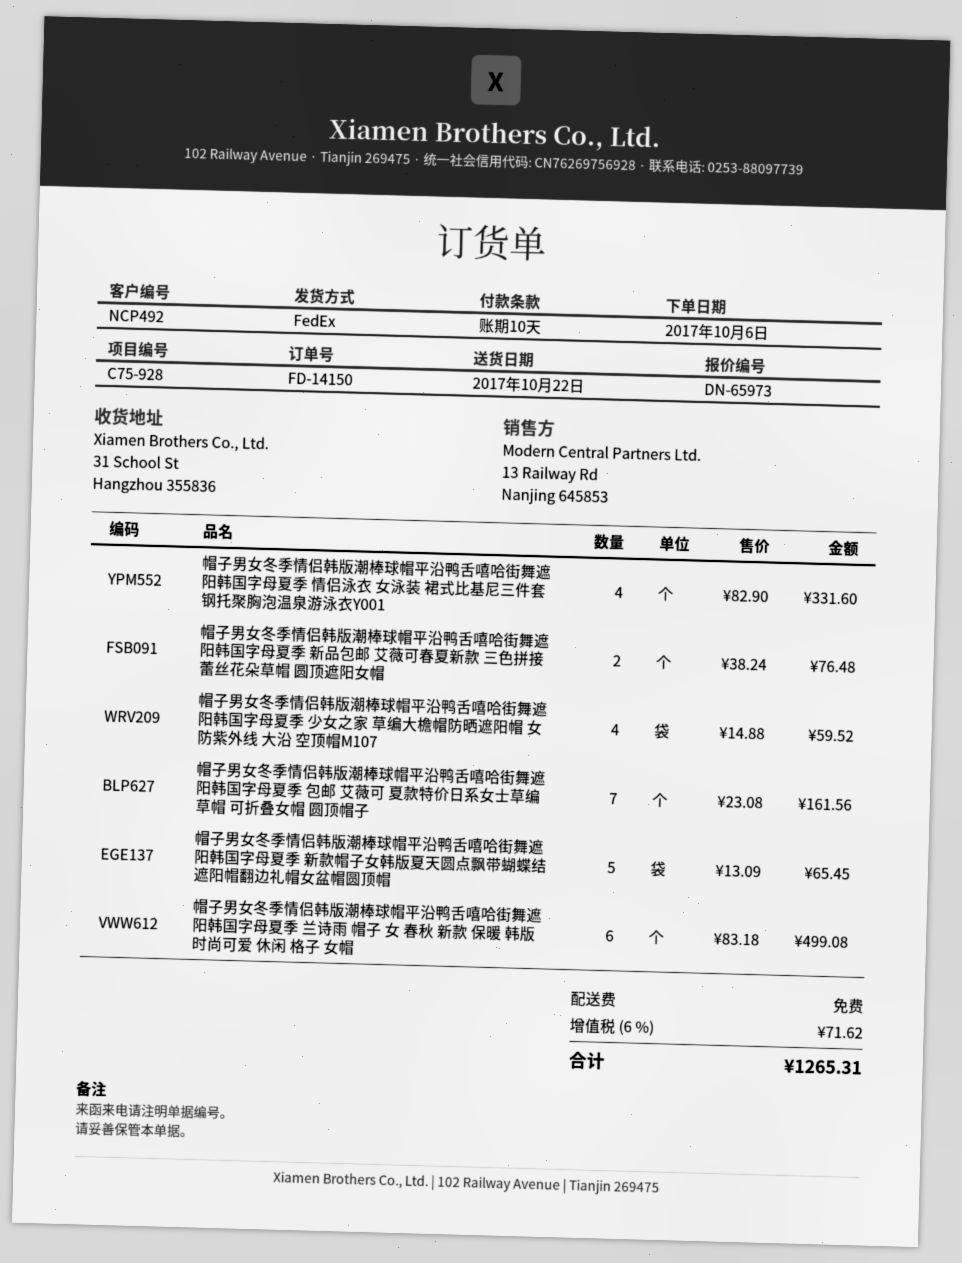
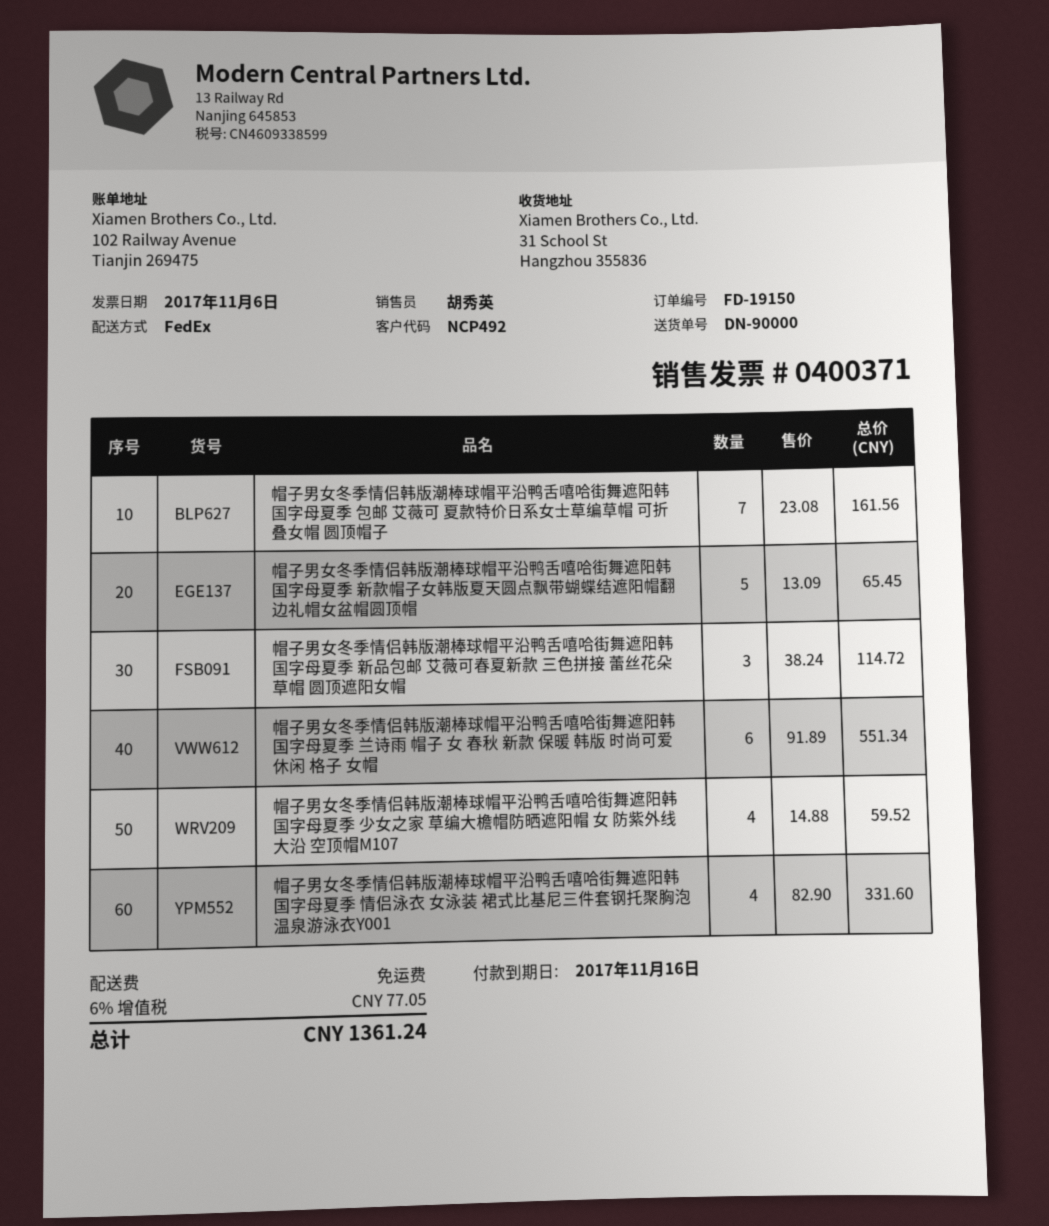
order number: FD-14150 -> FD-19150
帽子男女冬季情侣韩版潮棒球帽平沿鸭舌嘻哈街舞遮阳韩国字母夏季 新品包邮 艾薇可春夏新款 三色拼接 蕾丝花朵草帽 圆顶遮阳女帽: 2 x 38.24 = 76.48 -> 3 x 38.24 = 114.72
帽子男女冬季情侣韩版潮棒球帽平沿鸭舌嘻哈街舞遮阳韩国字母夏季 兰诗雨 帽子 女 春秋 新款 保暖 韩版 时尚可爱 休闲 格子 女帽: 6 x 83.18 = 499.08 -> 6 x 91.89 = 551.34
tax: 6% = 71.62 -> 6% = 77.05
total: 1265.31 -> 1361.24

